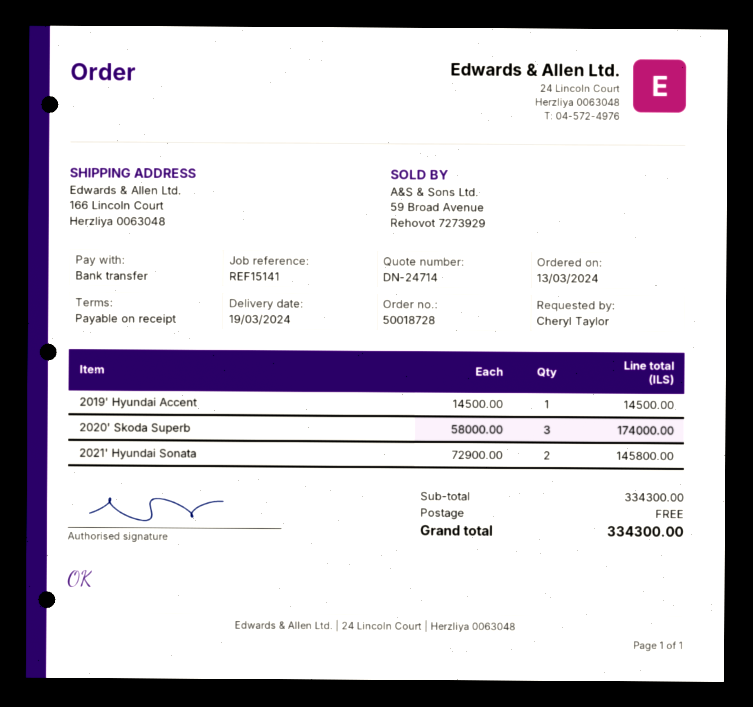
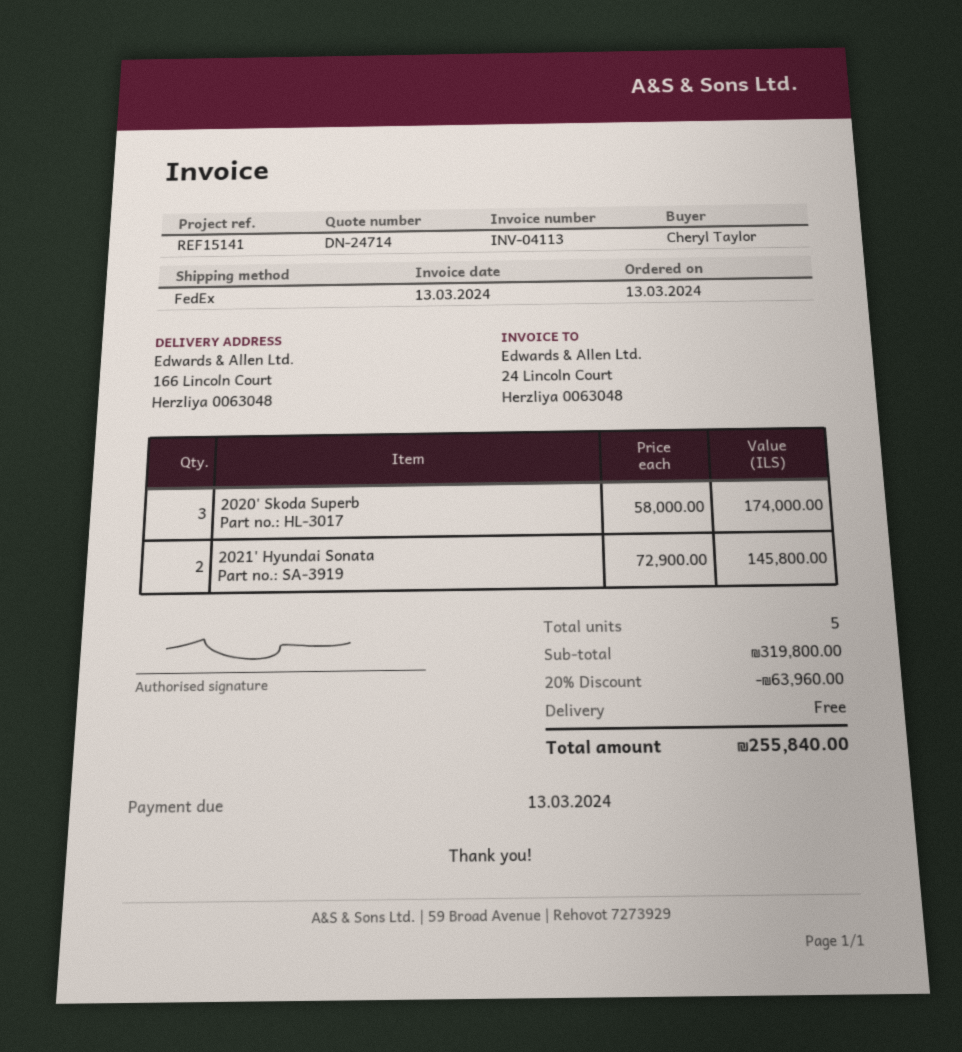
2019' Hyundai Accent: 1 x 14500.00 = 14500.00 -> none
subtotal: 334300.00 -> 319800.00
discount: none -> 20% = 63960.00
total: 334300.00 -> 255840.00

